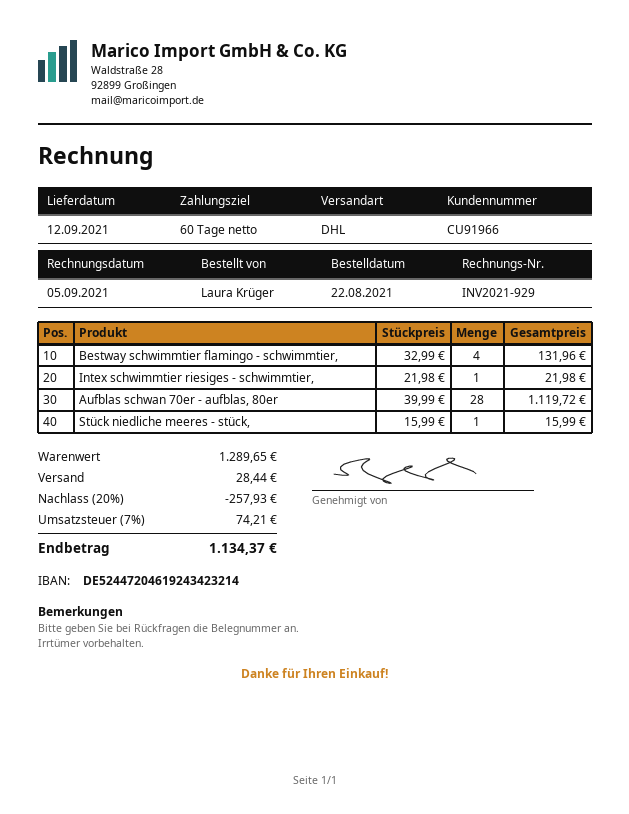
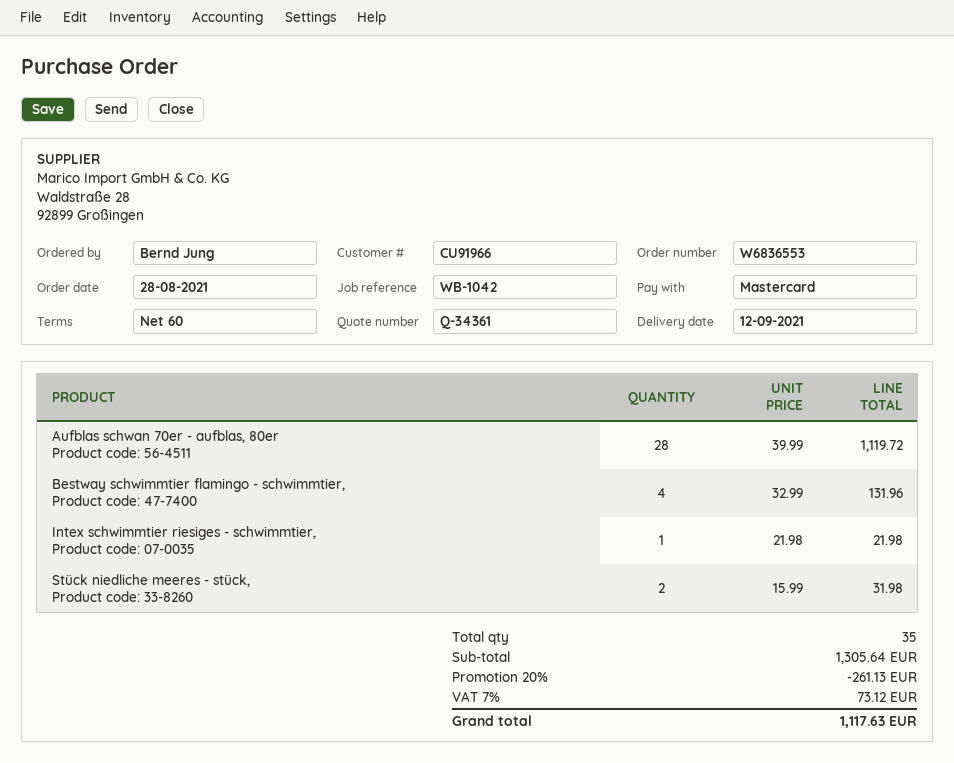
order date: 2021-08-22 -> 2021-08-28
ordered by: Laura Krüger -> Bernd Jung
Stück niedliche meeres - stück,: 1 x 15.99 = 15.99 -> 2 x 15.99 = 31.98
subtotal: 1289.65 -> 1305.64
discount: 20% = 257.93 -> 20% = 261.13
shipping: 28.44 -> none
tax: 7% = 74.21 -> 7% = 73.12
total: 1134.37 -> 1117.63

